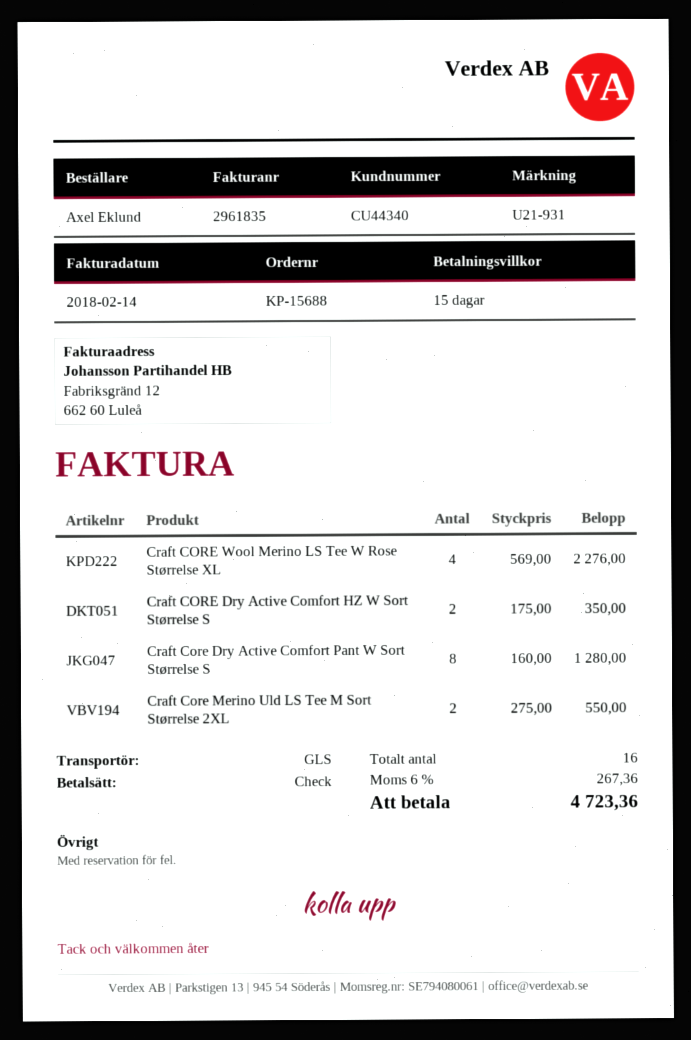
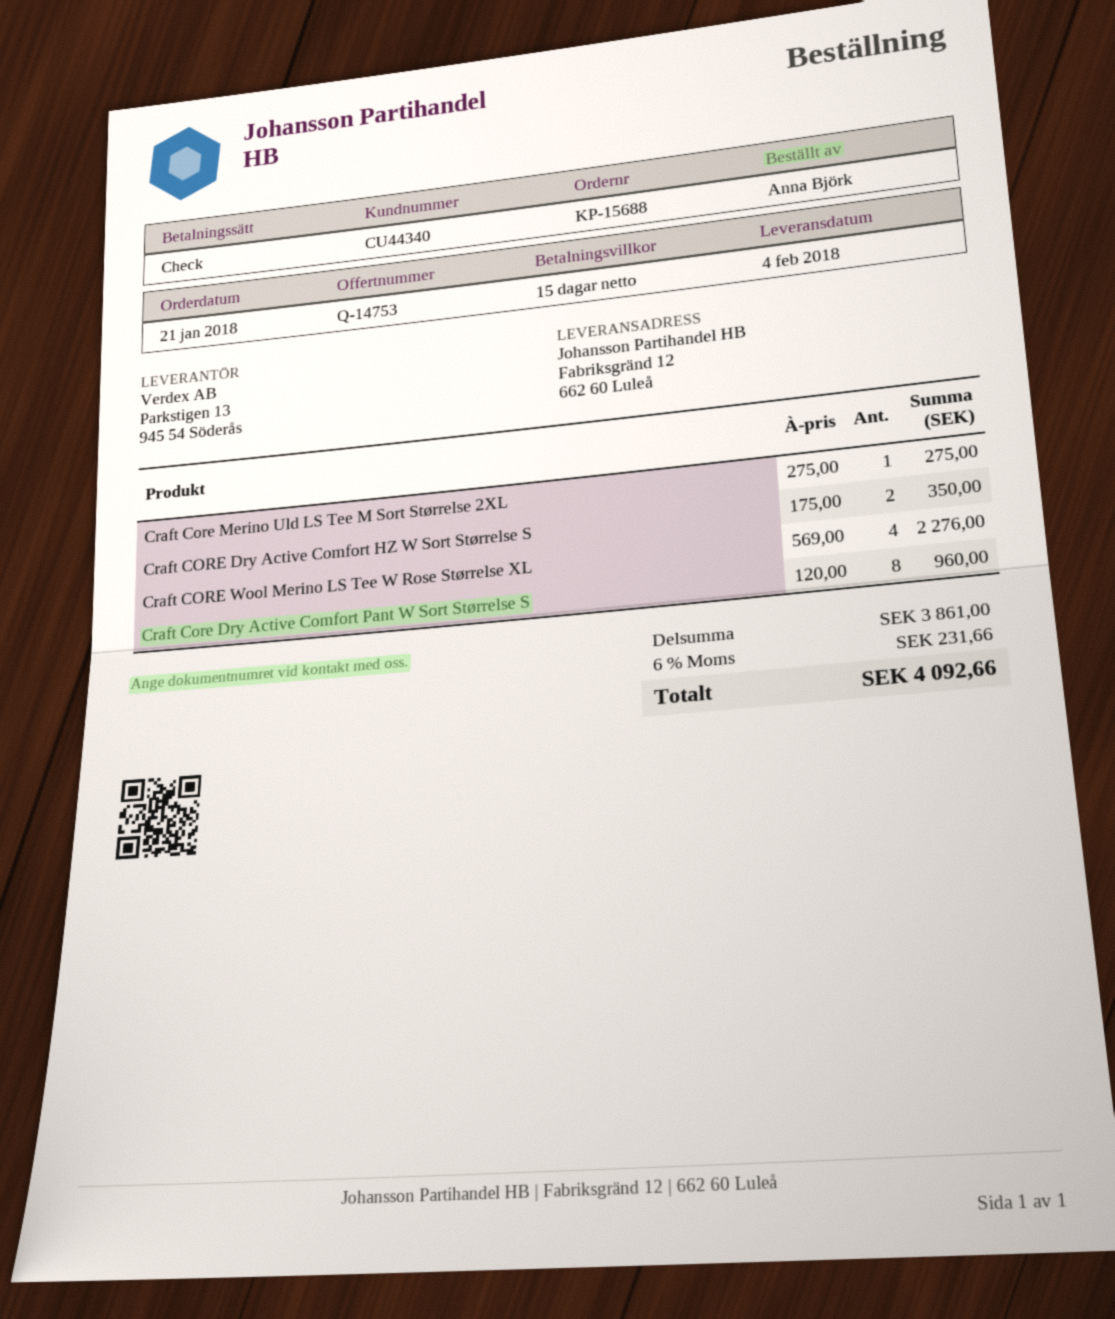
ordered by: Axel Eklund -> Anna Björk
Craft Core Dry Active Comfort Pant W Sort Størrelse S: 8 x 160.00 = 1280.00 -> 8 x 120.00 = 960.00
Craft Core Merino Uld LS Tee M Sort Størrelse 2XL: 2 x 275.00 = 550.00 -> 1 x 275.00 = 275.00
tax: 6% = 267.36 -> 6% = 231.66
total: 4723.36 -> 4092.66

